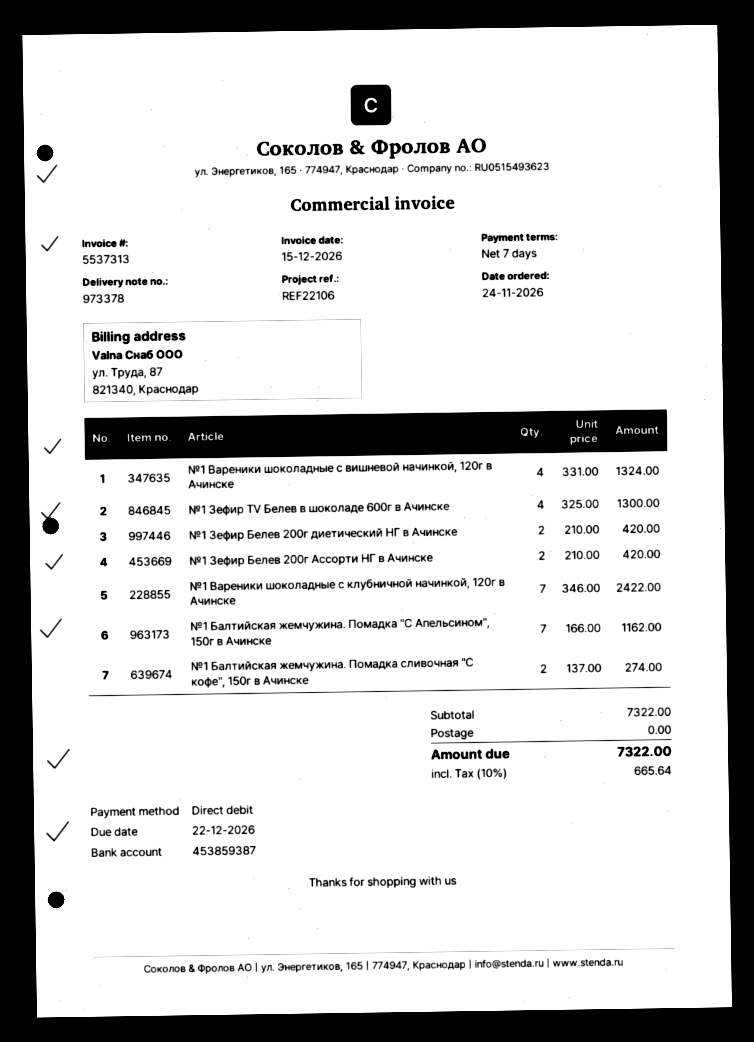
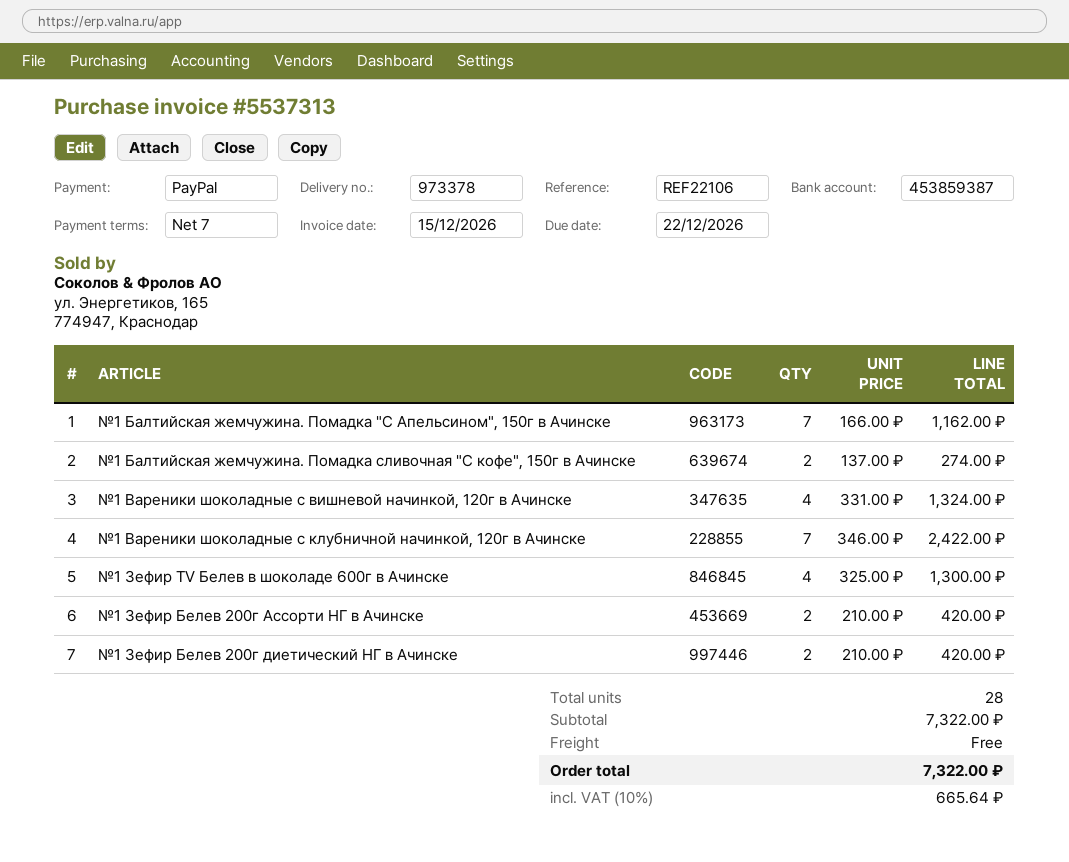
payment method: direct debit -> PayPal

